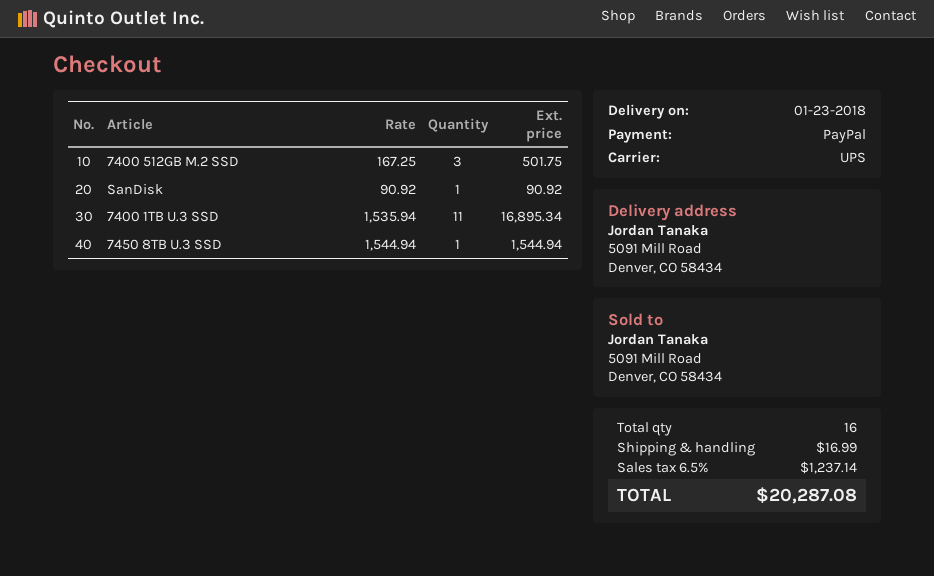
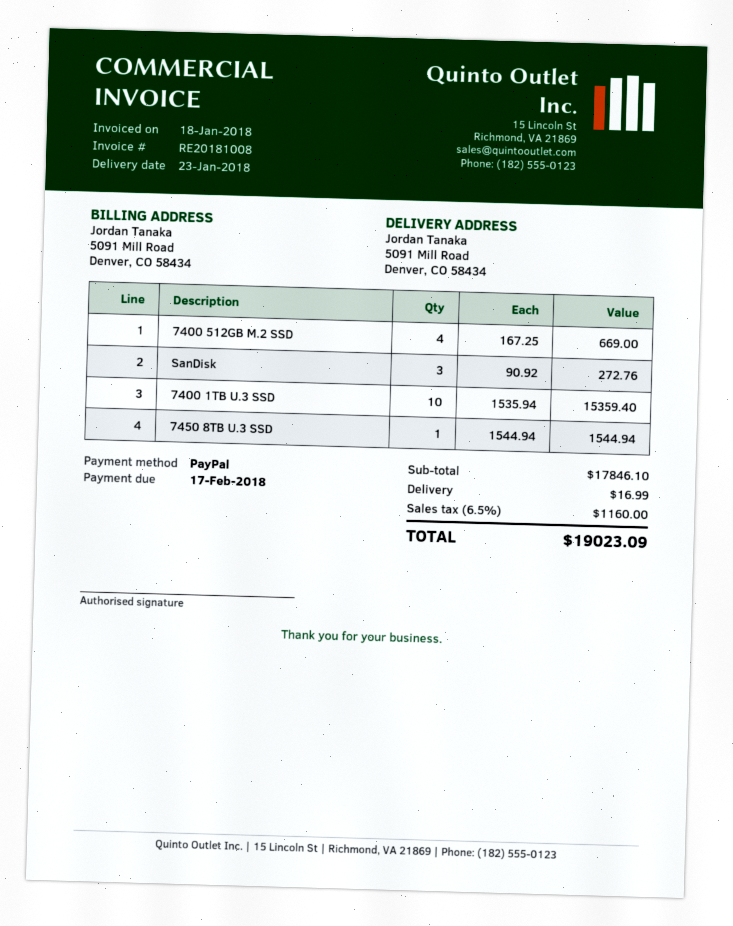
7400 512GB M.2 SSD: 3 x 167.25 = 501.75 -> 4 x 167.25 = 669.00
SanDisk: 1 x 90.92 = 90.92 -> 3 x 90.92 = 272.76
7400 1TB U.3 SSD: 11 x 1535.94 = 16895.34 -> 10 x 1535.94 = 15359.40
tax: 6.5% = 1237.14 -> 6.5% = 1160.00
total: 20287.08 -> 19023.09

